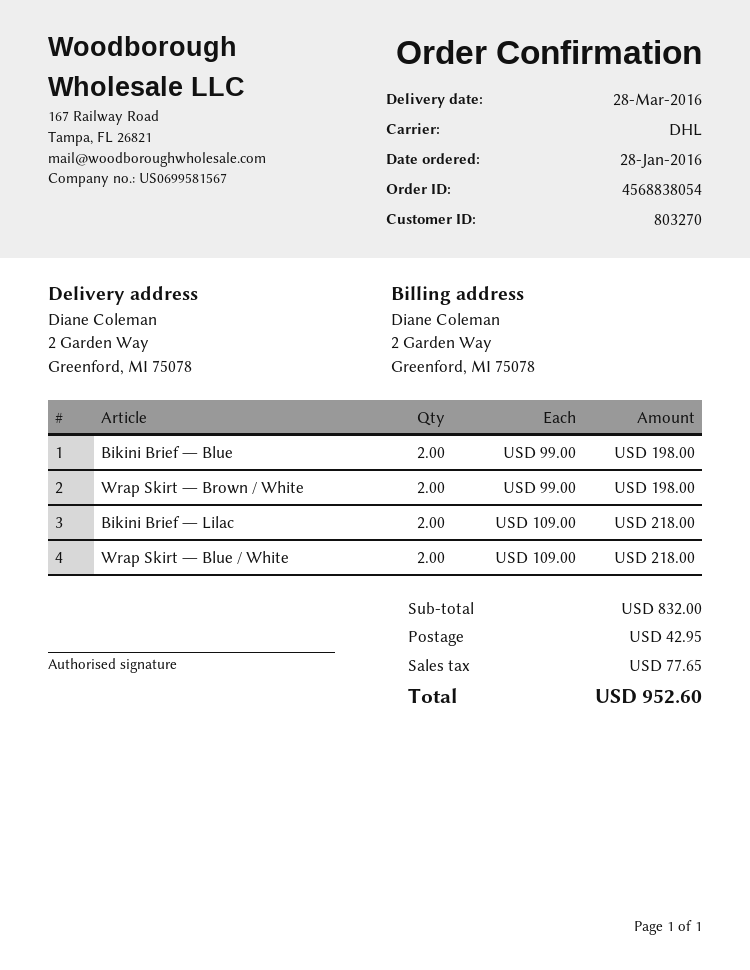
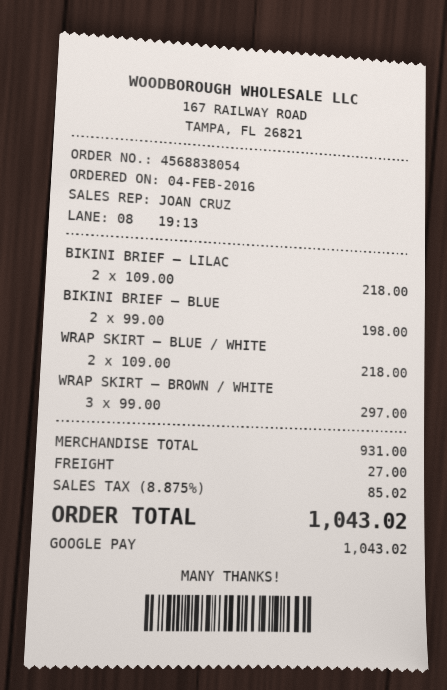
order date: 2016-01-28 -> 2016-02-04
Wrap Skirt ― Brown / White: 2 x 99.00 = 198.00 -> 3 x 99.00 = 297.00
subtotal: 832.00 -> 931.00
shipping: 42.95 -> 27.00
tax: 77.65 -> 85.02
total: 952.60 -> 1043.02

